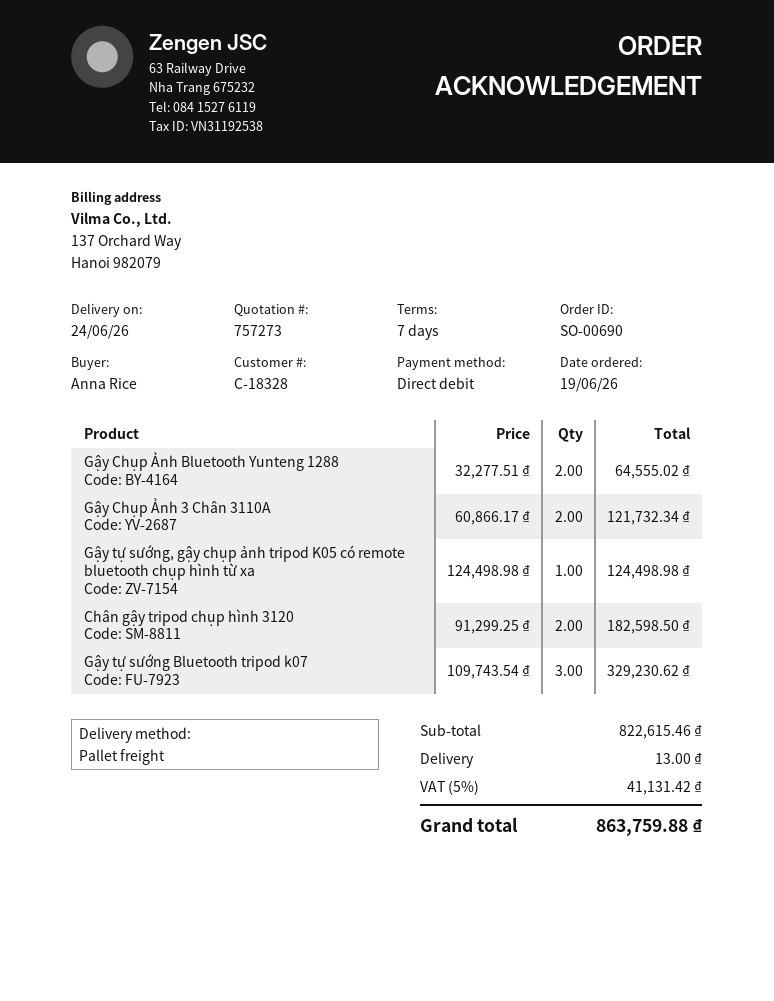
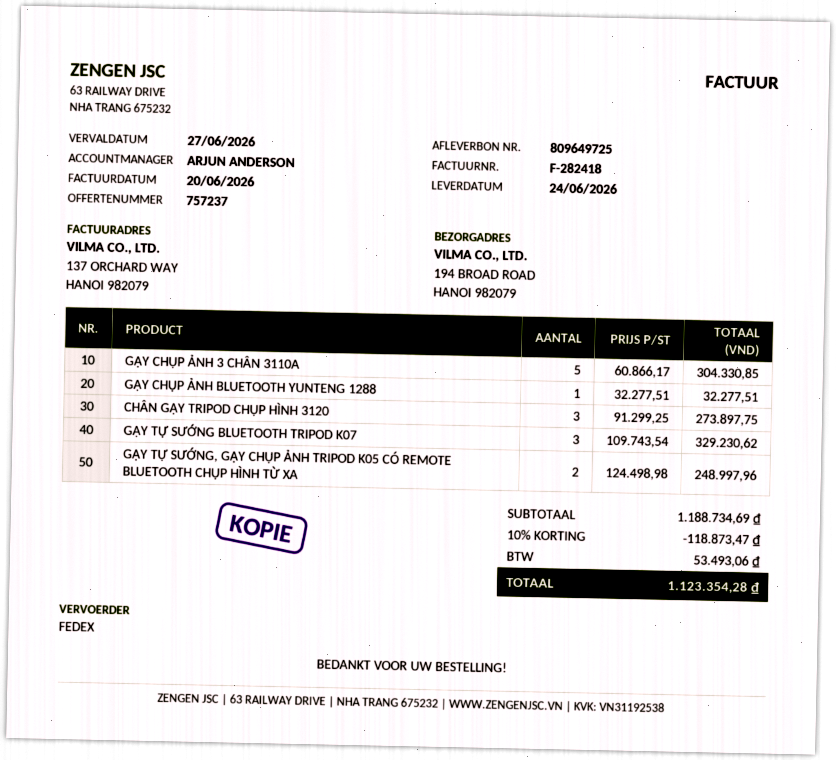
quote number: 757273 -> 757237
shipping method: pallet freight -> FedEx
Gậy Chụp Ảnh Bluetooth Yunteng 1288: 2 x 32277.51 = 64555.02 -> 1 x 32277.51 = 32277.51
Gậy Chụp Ảnh 3 Chân 3110A: 2 x 60866.17 = 121732.34 -> 5 x 60866.17 = 304330.85
Gậy tự sướng, gậy chụp ảnh tripod K05 có remote bluetooth chụp hình từ xa: 1 x 124498.98 = 124498.98 -> 2 x 124498.98 = 248997.96
Chân gậy tripod chụp hình 3120: 2 x 91299.25 = 182598.50 -> 3 x 91299.25 = 273897.75
subtotal: 822615.46 -> 1188734.69
discount: none -> 10% = 118873.47
shipping: 13.00 -> none
tax: 41131.42 -> 53493.06
total: 863759.88 -> 1123354.28

